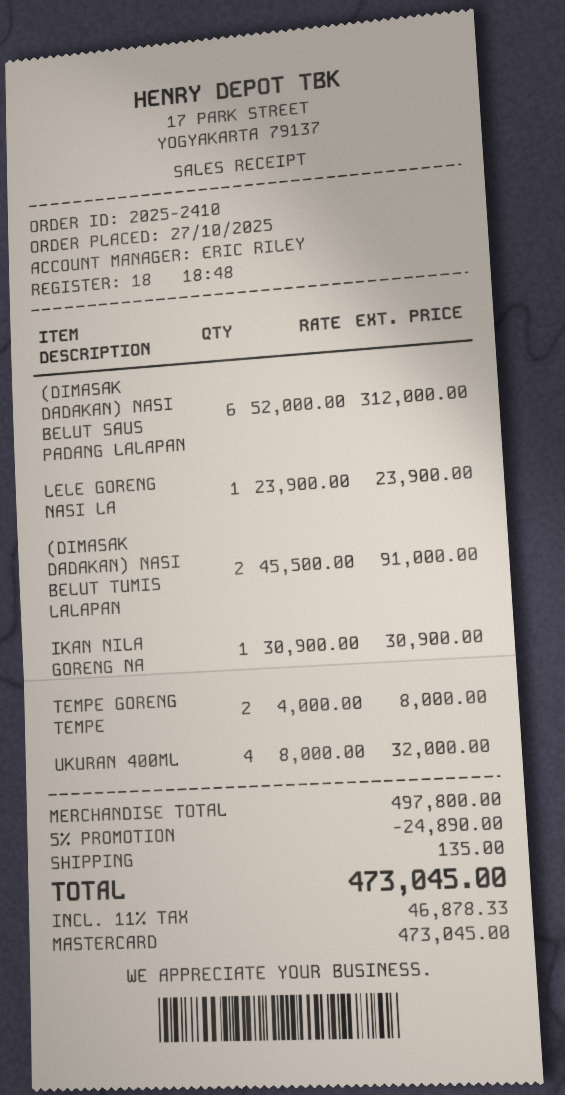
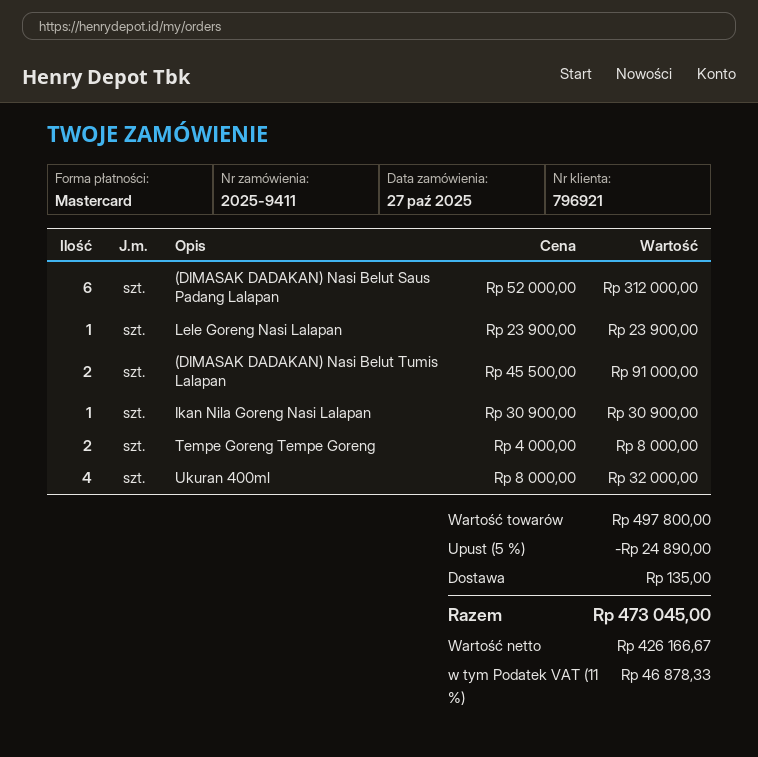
order number: 2025-2410 -> 2025-9411

